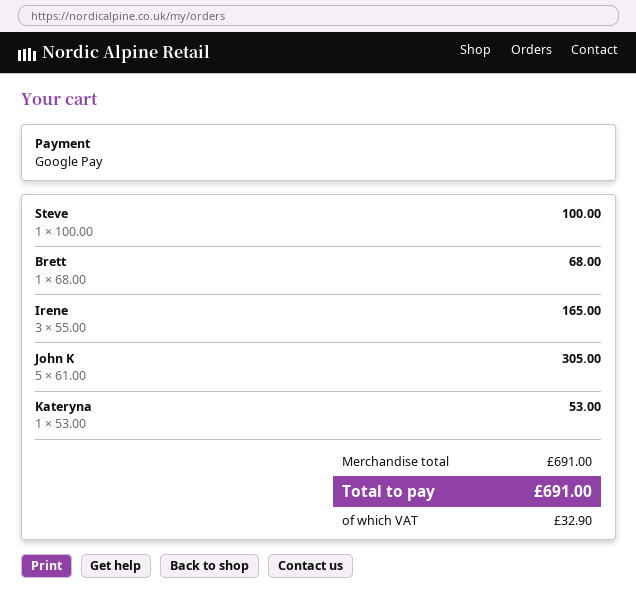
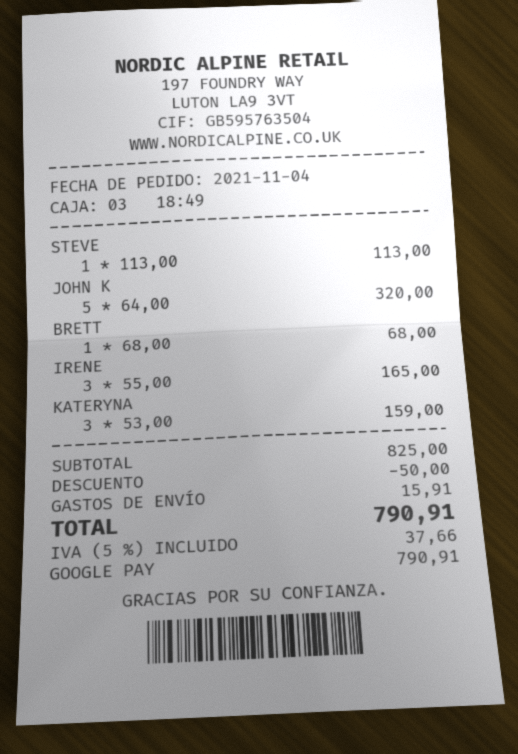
Steve: 1 x 100.00 = 100.00 -> 1 x 113.00 = 113.00
John K: 5 x 61.00 = 305.00 -> 5 x 64.00 = 320.00
Kateryna: 1 x 53.00 = 53.00 -> 3 x 53.00 = 159.00
subtotal: 691.00 -> 825.00
discount: none -> 50.00
shipping: none -> 15.91
tax: 32.90 -> 37.66
total: 691.00 -> 790.91

